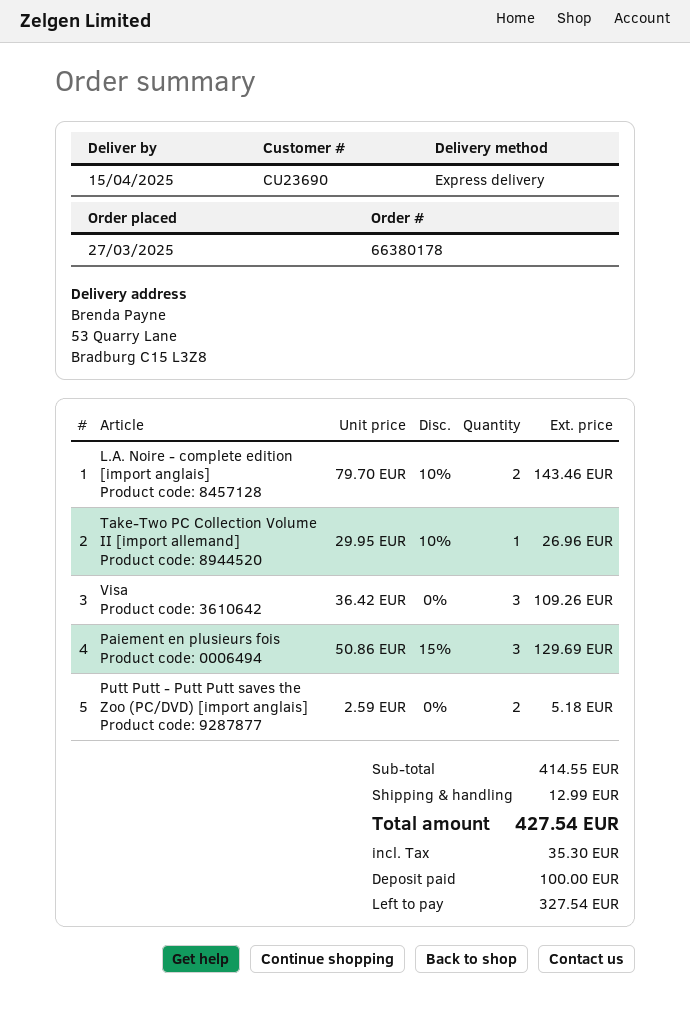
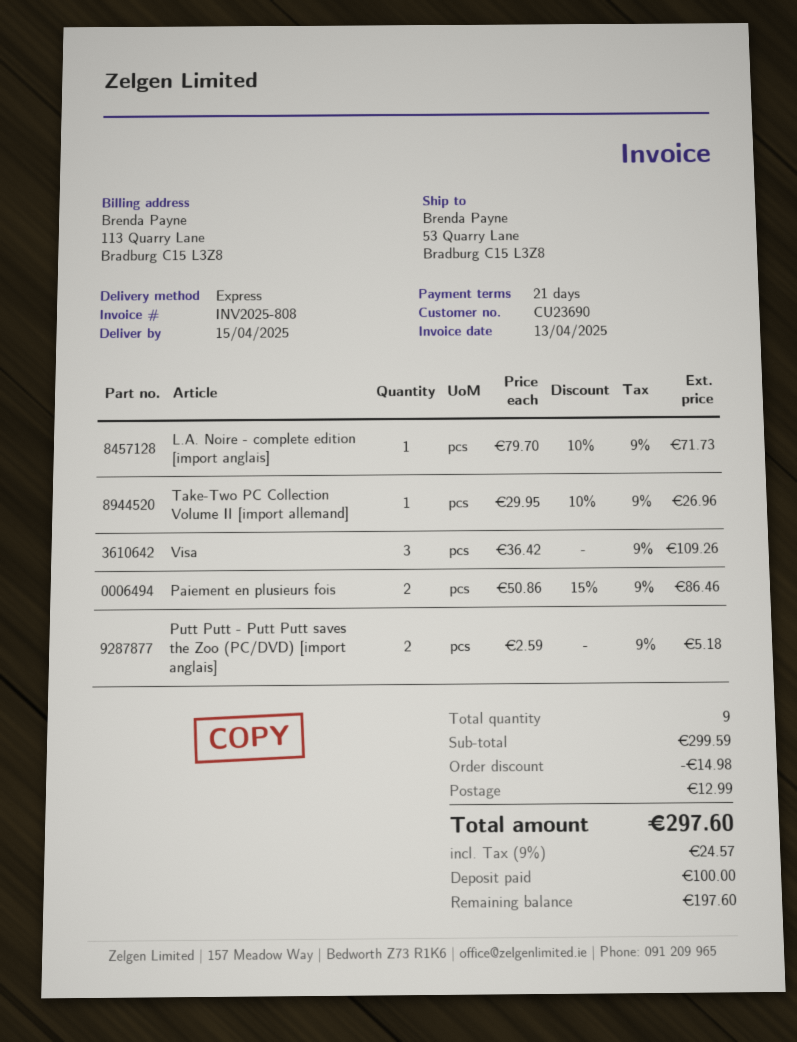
L.A. Noire - complete edition [import anglais]: 2 x 79.70 - 10% = 143.46 -> 1 x 79.70 - 10% = 71.73
Paiement en plusieurs fois: 3 x 50.86 - 15% = 129.69 -> 2 x 50.86 - 15% = 86.46
subtotal: 414.55 -> 299.59
discount: none -> 14.98
tax: 35.30 -> 24.57
total: 427.54 -> 297.60
balance: 327.54 -> 197.60

